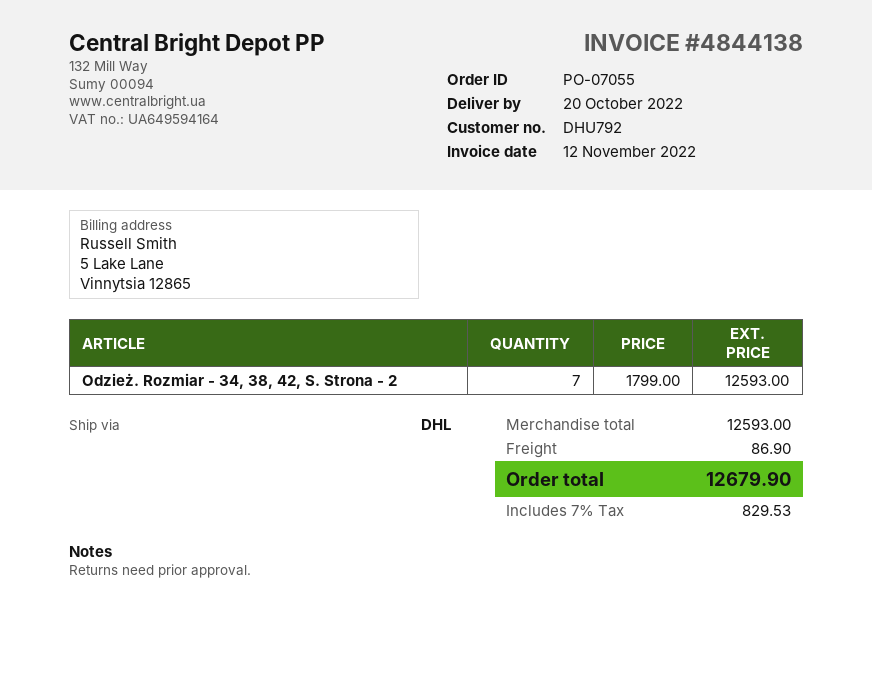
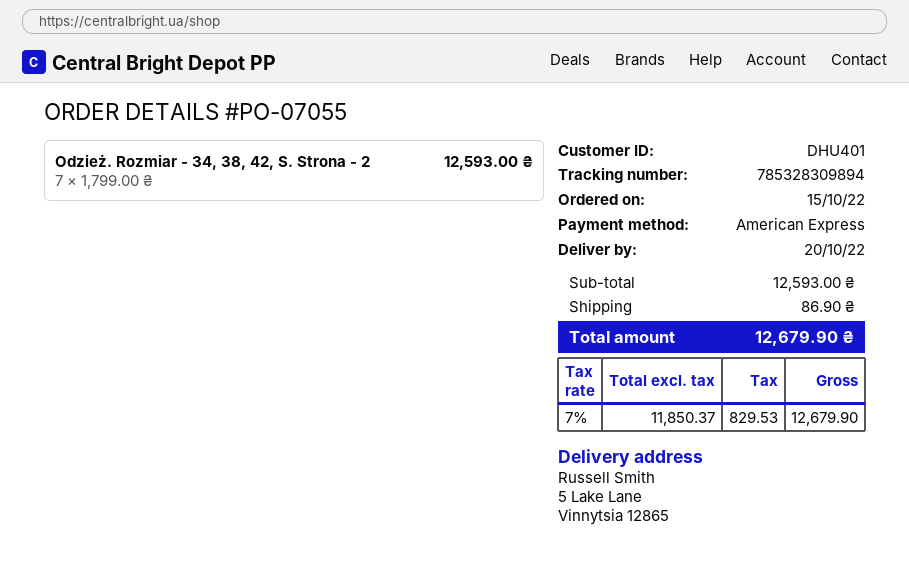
customer number: DHU792 -> DHU401

